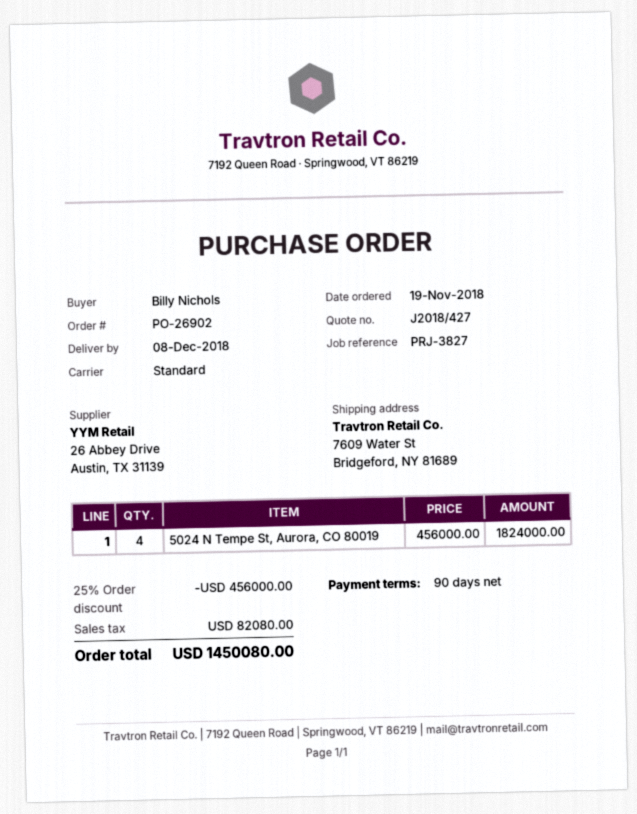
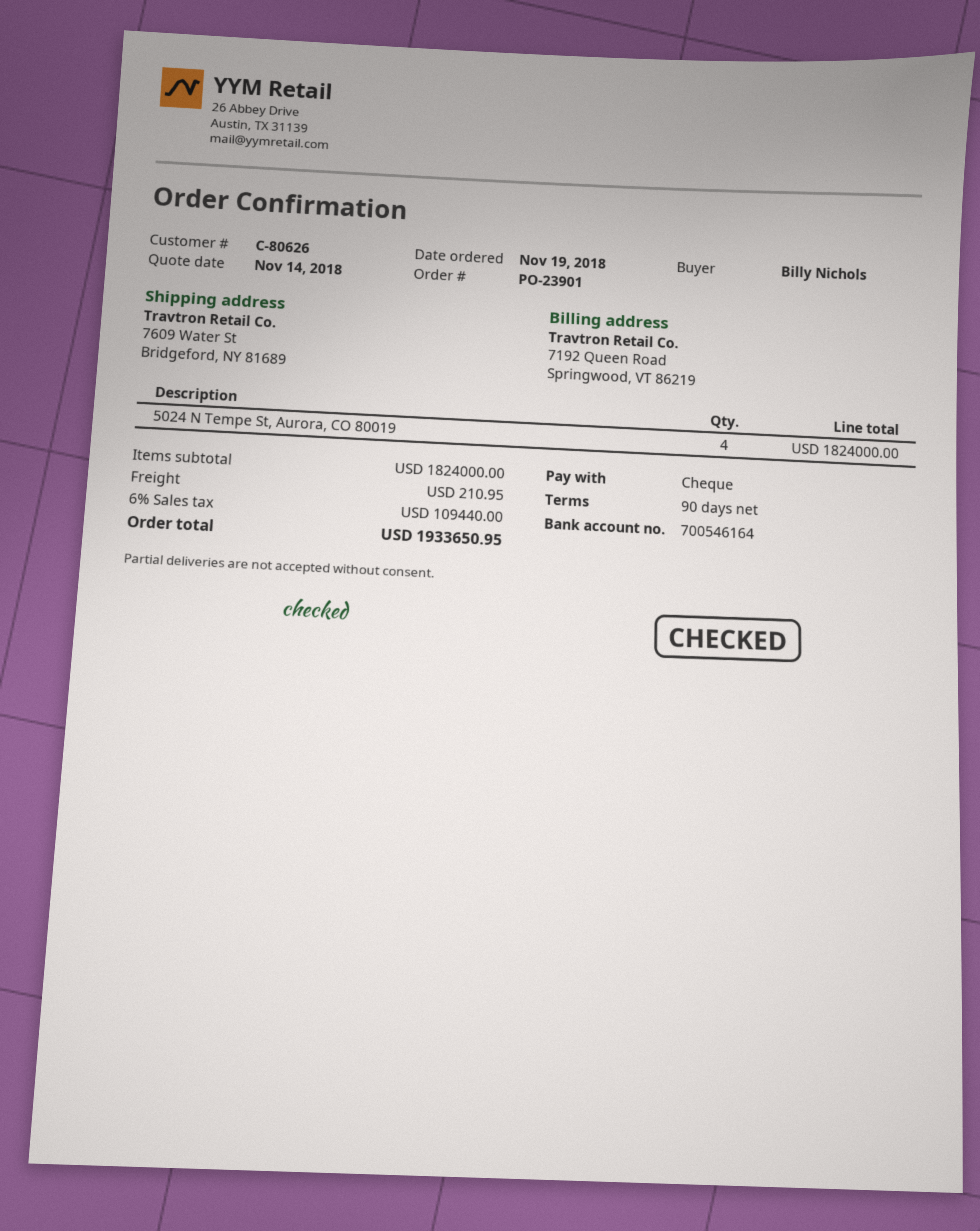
order number: PO-26902 -> PO-23901
discount: 25% = 456000.00 -> none
shipping: none -> 210.95
tax: 82080.00 -> 109440.00
total: 1450080.00 -> 1933650.95

